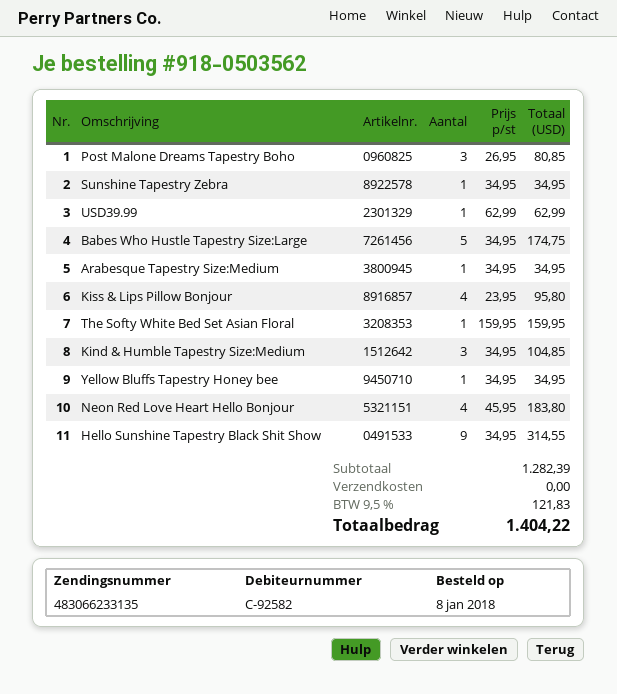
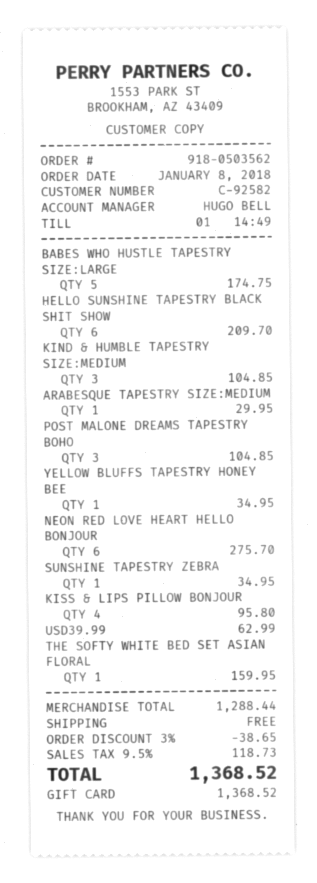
Post Malone Dreams Tapestry Boho: 3 for 80.85 -> 3 for 104.85
Arabesque Tapestry Size:Medium: 1 for 34.95 -> 1 for 29.95
Neon Red Love Heart Hello Bonjour: 4 for 183.80 -> 6 for 275.70
Hello Sunshine Tapestry Black Shit Show: 9 for 314.55 -> 6 for 209.70
subtotal: 1282.39 -> 1288.44
discount: none -> 3% = 38.65
tax: 9.5% = 121.83 -> 9.5% = 118.73
total: 1404.22 -> 1368.52

